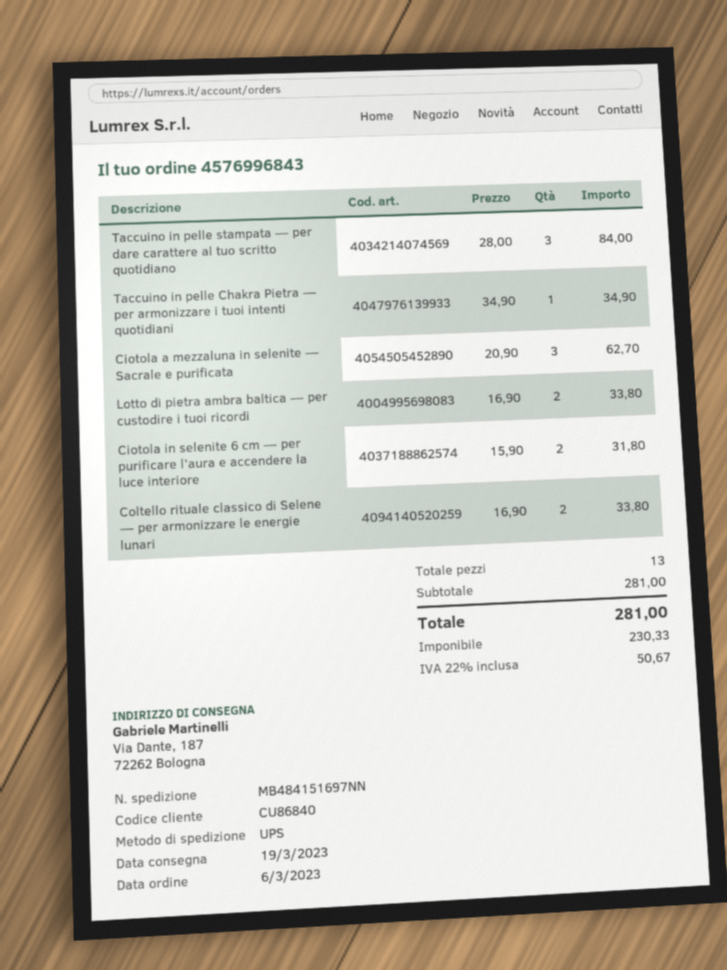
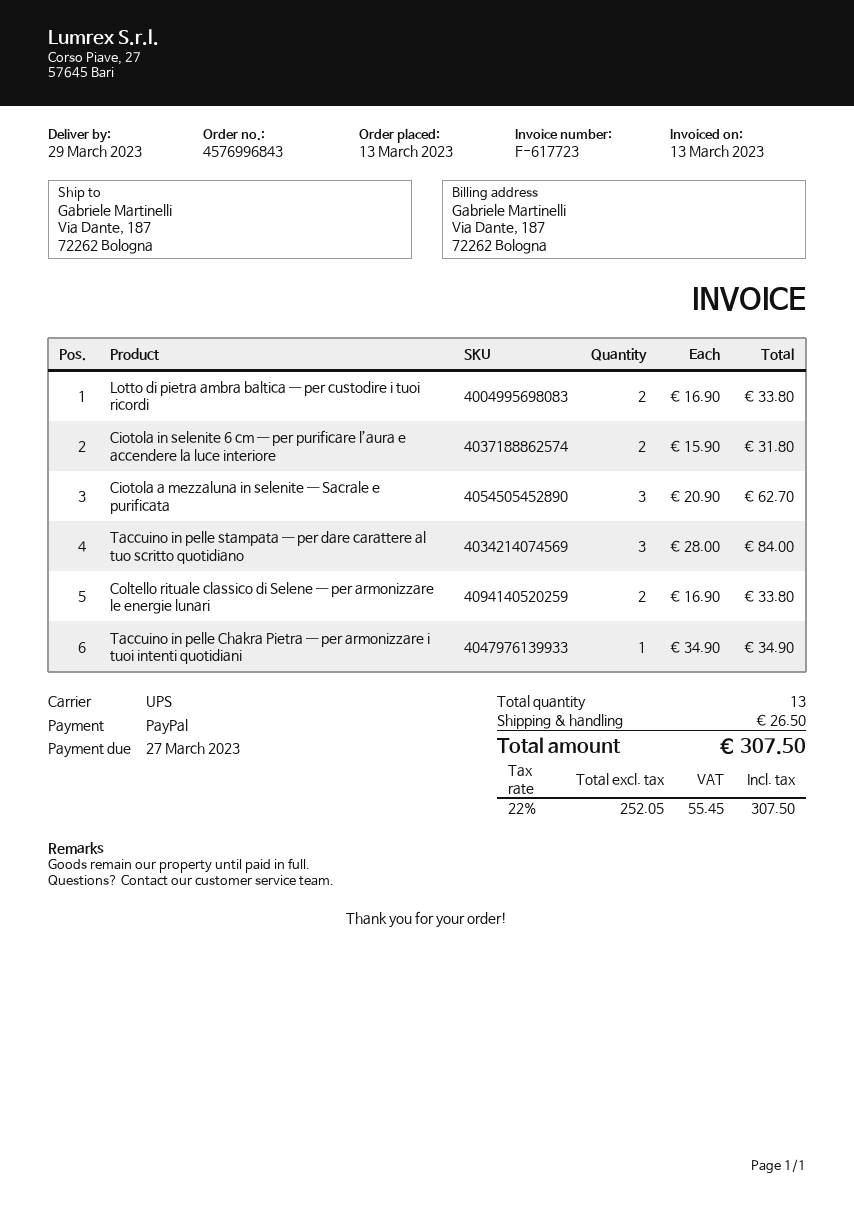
order date: 2023-03-06 -> 2023-03-13
delivery date: 2023-03-19 -> 2023-03-29
shipping: none -> 26.50
net: 230.33 -> 252.05
tax: 22% = 50.67 -> 22% = 55.45
total: 281.00 -> 307.50

